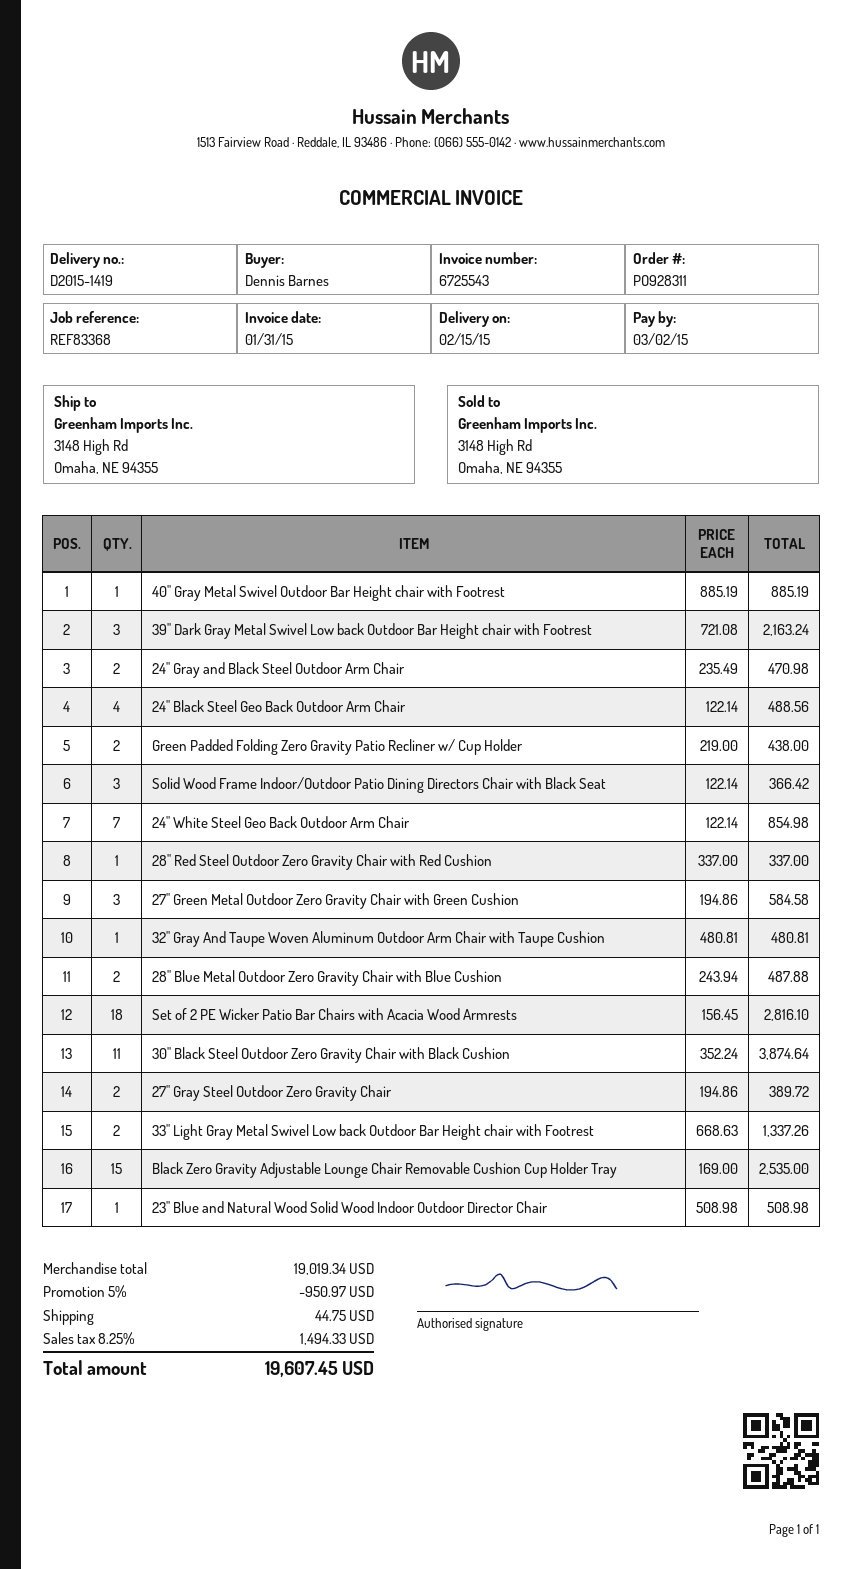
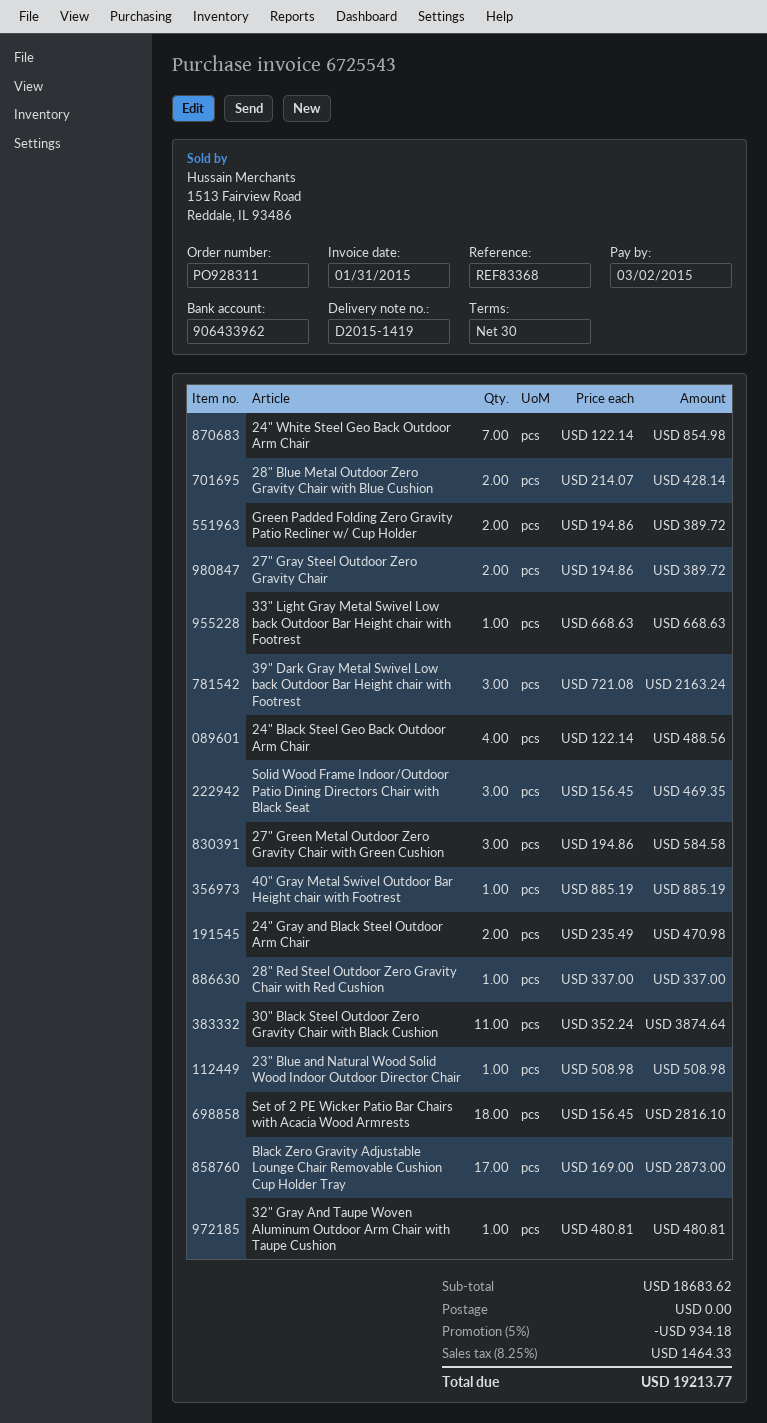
Green Padded Folding Zero Gravity Patio Recliner w/ Cup Holder: 2 x 219.00 = 438.00 -> 2 x 194.86 = 389.72
Solid Wood Frame Indoor/Outdoor Patio Dining Directors Chair with Black Seat: 3 x 122.14 = 366.42 -> 3 x 156.45 = 469.35
28" Blue Metal Outdoor Zero Gravity Chair with Blue Cushion: 2 x 243.94 = 487.88 -> 2 x 214.07 = 428.14
33" Light Gray Metal Swivel Low back Outdoor Bar Height chair with Footrest: 2 x 668.63 = 1337.26 -> 1 x 668.63 = 668.63
Black Zero Gravity Adjustable Lounge Chair Removable Cushion Cup Holder Tray: 15 x 169.00 = 2535.00 -> 17 x 169.00 = 2873.00
subtotal: 19019.34 -> 18683.62
discount: 5% = 950.97 -> 5% = 934.18
shipping: 44.75 -> 0.00
tax: 8.25% = 1494.33 -> 8.25% = 1464.33
total: 19607.45 -> 19213.77

